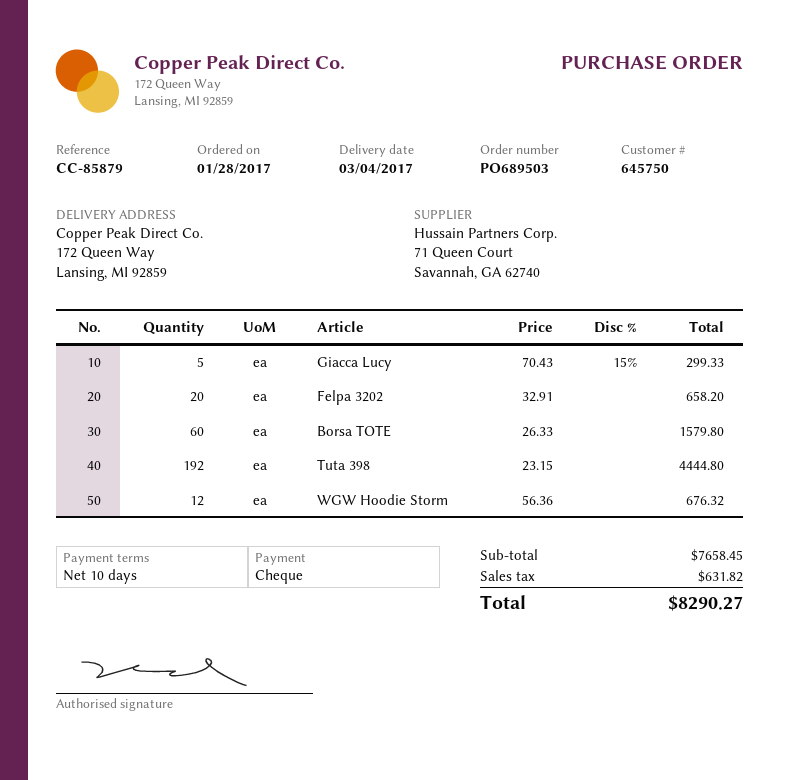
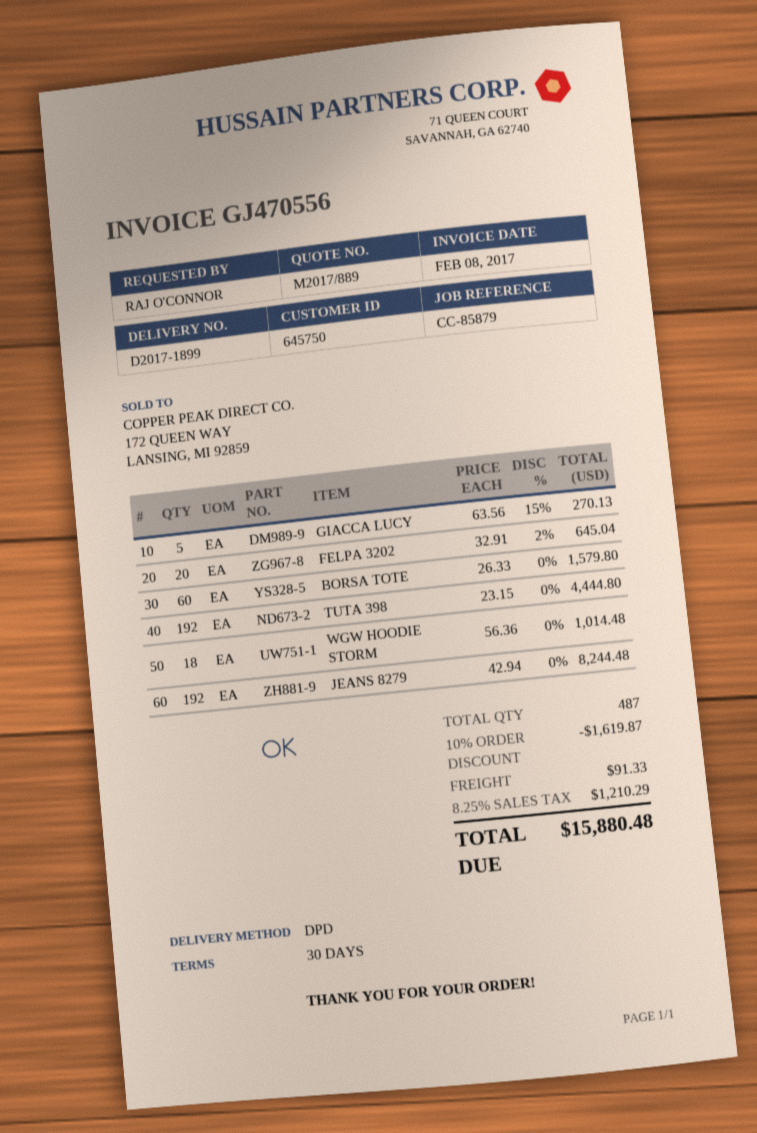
payment terms: 10 days -> 30 days
Giacca Lucy: 5 x 70.43 - 15% = 299.33 -> 5 x 63.56 - 15% = 270.13
Felpa 3202: 20 x 32.91 = 658.20 -> 20 x 32.91 - 2% = 645.04
WGW Hoodie Storm: 12 x 56.36 = 676.32 -> 18 x 56.36 = 1014.48
JEANS 8279: none -> 192 x 42.94 = 8244.48
discount: none -> 10% = 1619.87
shipping: none -> 91.33
tax: 631.82 -> 1210.29
total: 8290.27 -> 15880.48

